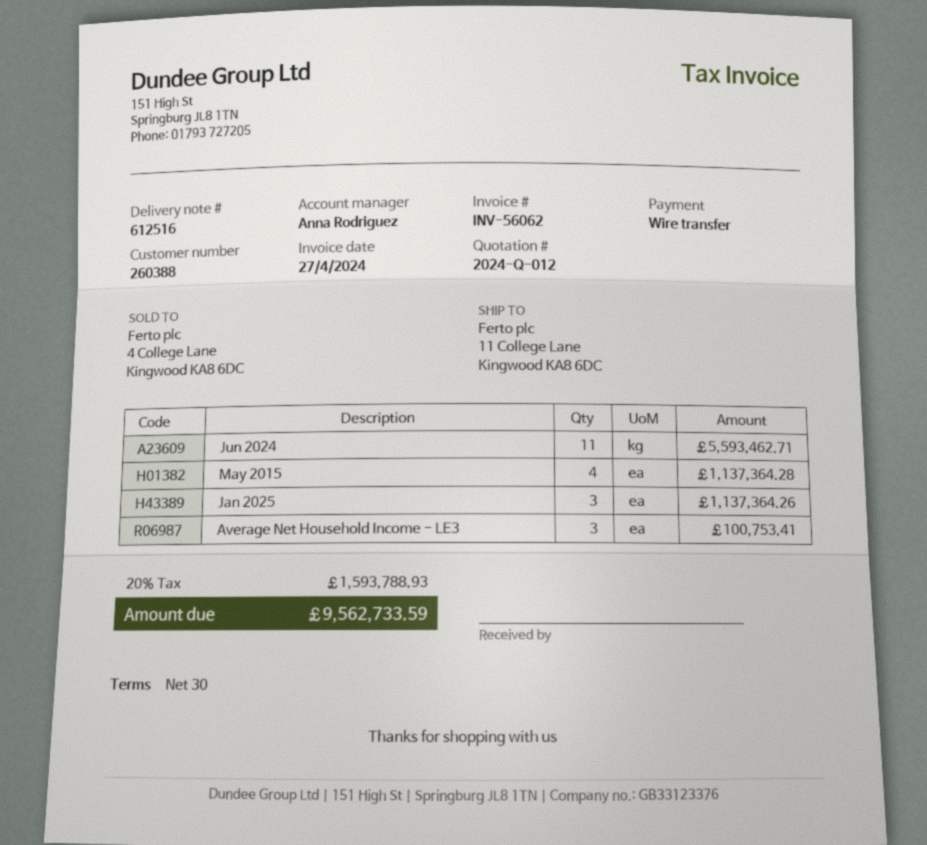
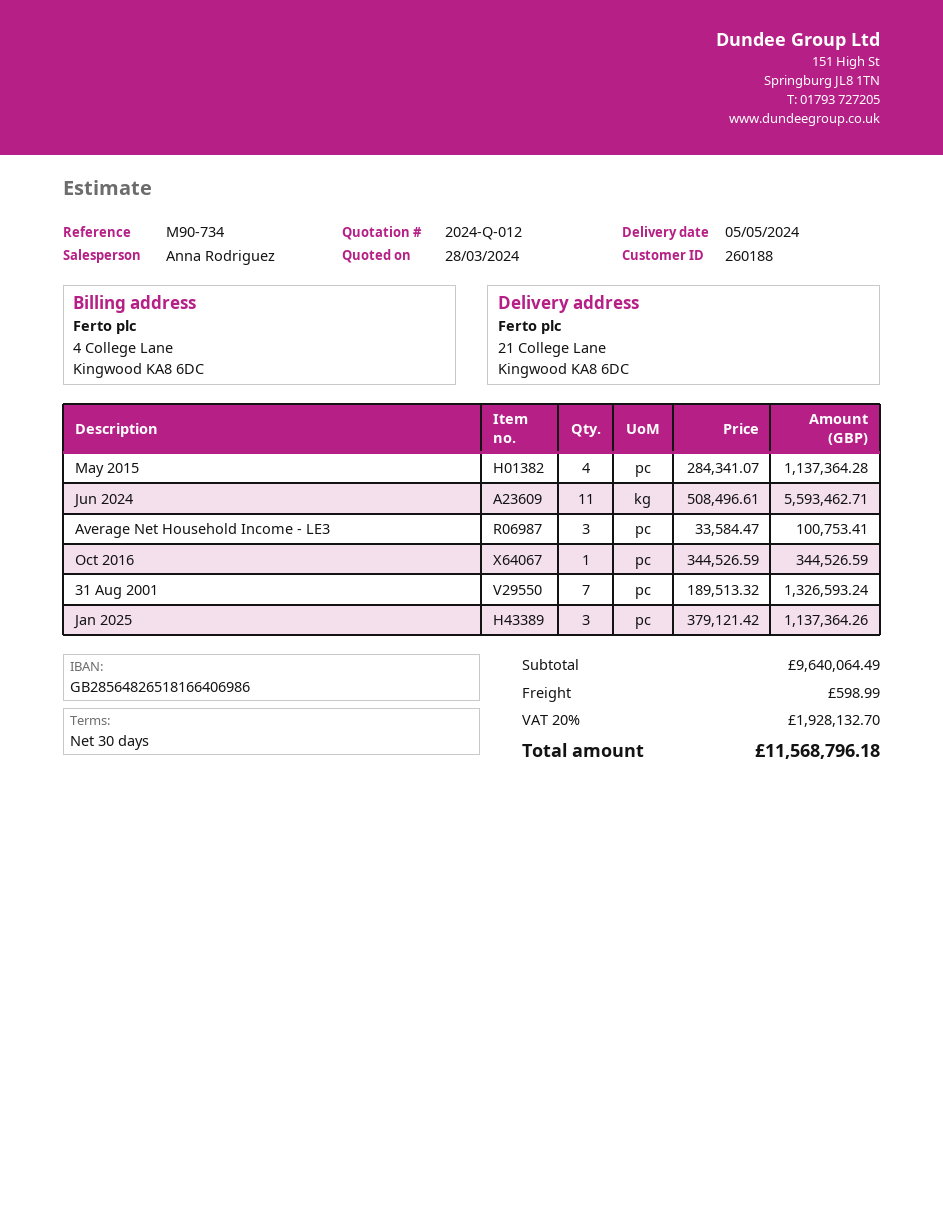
customer number: 260388 -> 260188
ship to: 11 College Lane, Kingwood KA8 6DC -> 21 College Lane, Kingwood KA8 6DC
Oct 2016: none -> 1 for 344526.59
31 Aug 2001: none -> 7 for 1326593.24
shipping: none -> 598.99
tax: 20% = 1593788.93 -> 20% = 1928132.70
total: 9562733.59 -> 11568796.18

